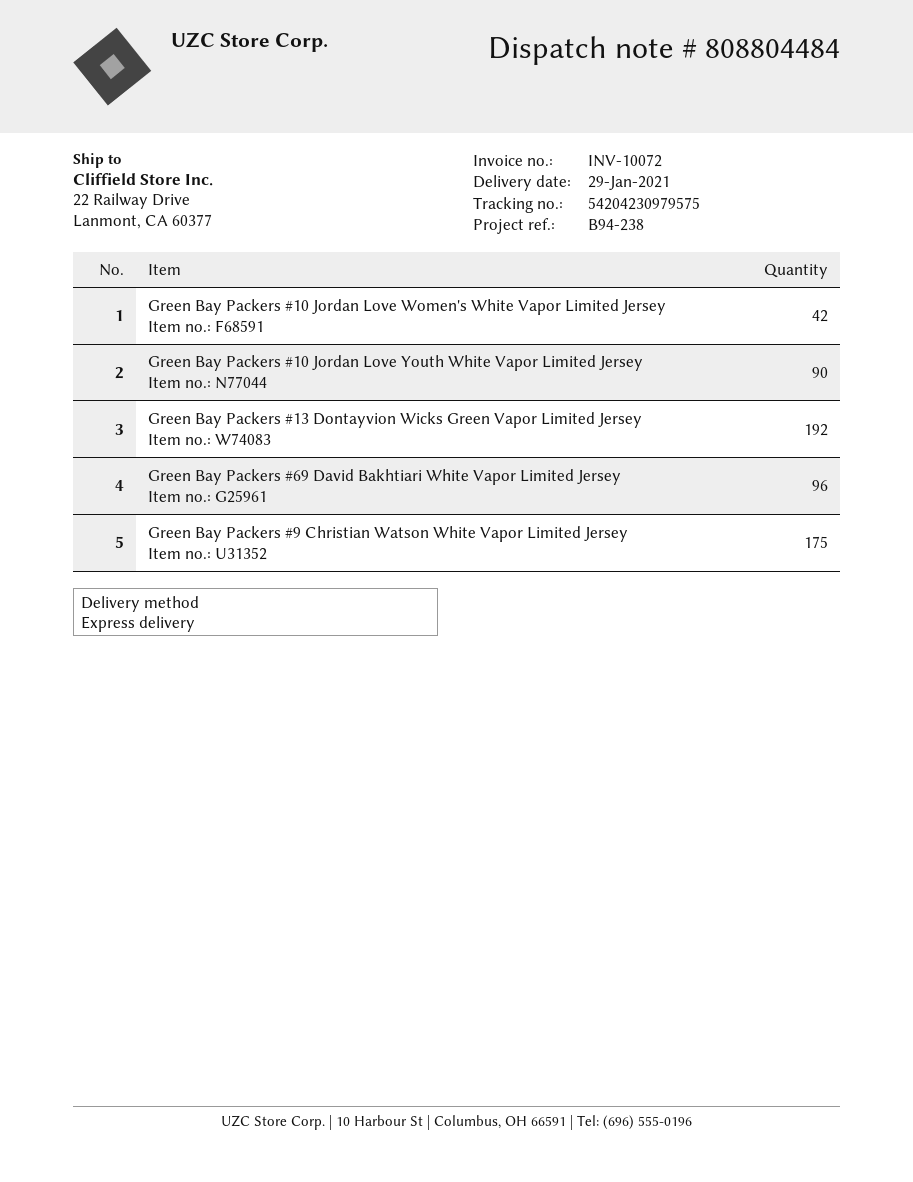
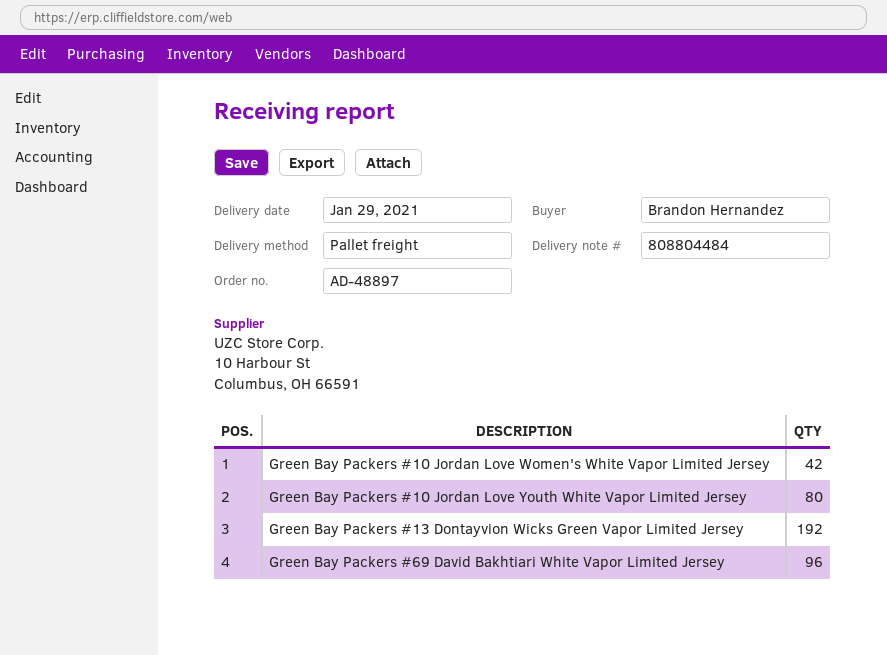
shipping method: express -> pallet freight
Green Bay Packers #10 Jordan Love Youth White Vapor Limited Jersey: 90 -> 80
Green Bay Packers #9 Christian Watson White Vapor Limited Jersey: 175 -> none

